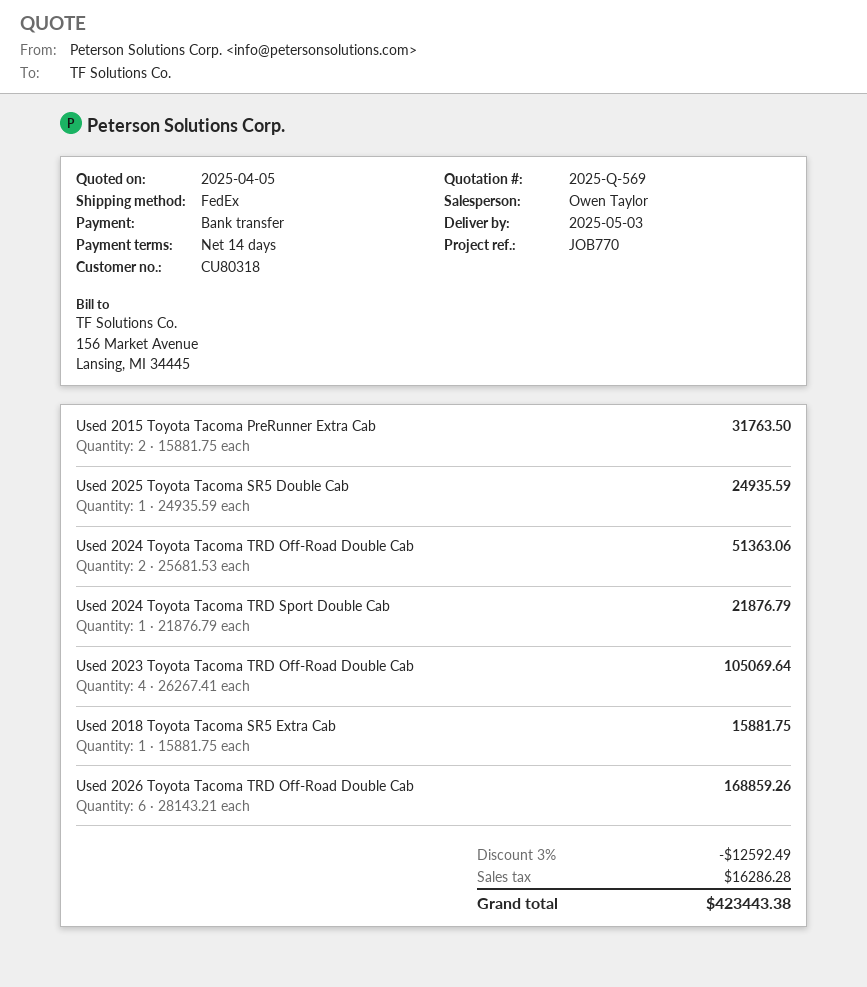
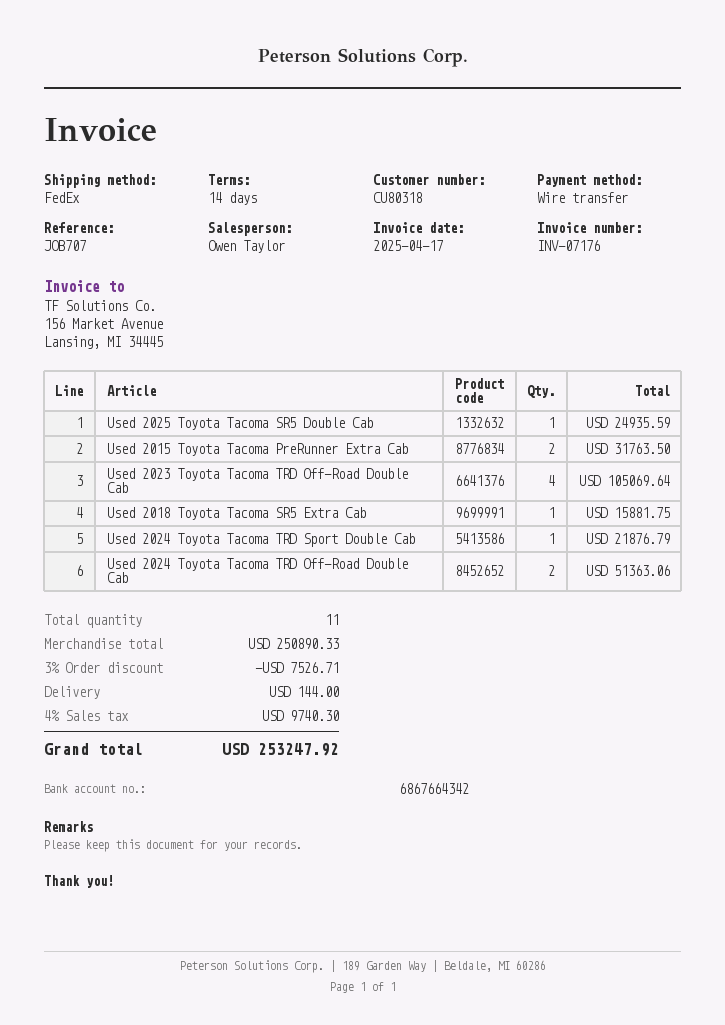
reference: JOB770 -> JOB707
Used 2026 Toyota Tacoma TRD Off-Road Double Cab: 6 for 168859.26 -> none
discount: 3% = 12592.49 -> 3% = 7526.71
shipping: none -> 144.00
tax: 16286.28 -> 9740.30
total: 423443.38 -> 253247.92

